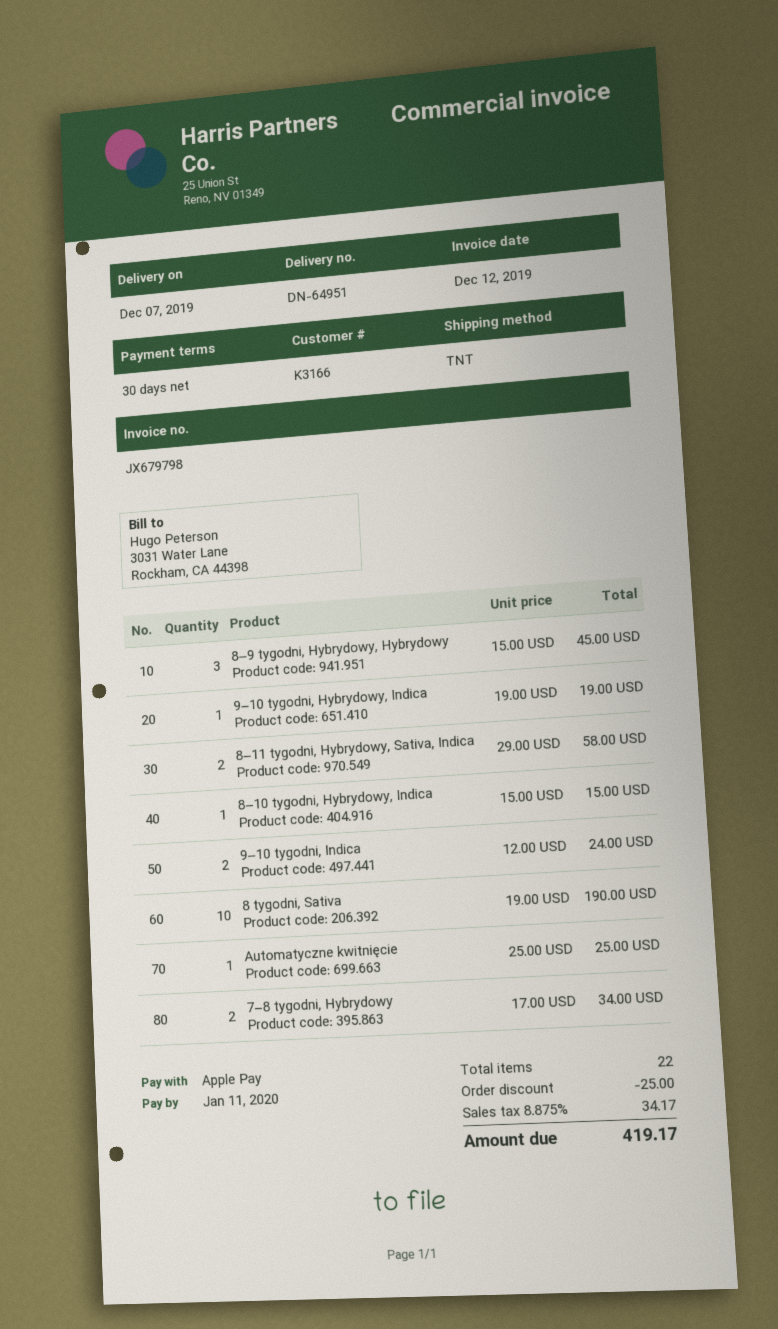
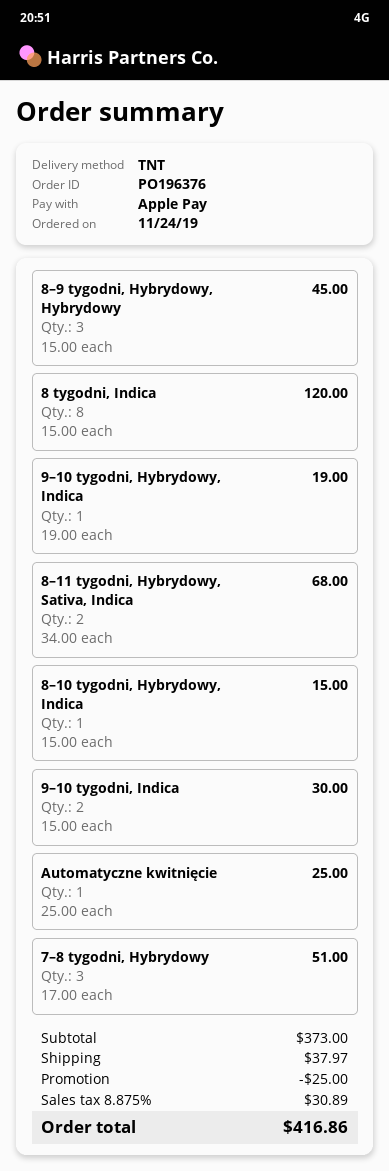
8–11 tygodni, Hybrydowy, Sativa, Indica: 2 x 29.00 = 58.00 -> 2 x 34.00 = 68.00
9–10 tygodni, Indica: 2 x 12.00 = 24.00 -> 2 x 15.00 = 30.00
8 tygodni, Sativa: 10 x 19.00 = 190.00 -> none
7–8 tygodni, Hybrydowy: 2 x 17.00 = 34.00 -> 3 x 17.00 = 51.00
8 tygodni, Indica: none -> 8 x 15.00 = 120.00
shipping: none -> 37.97
tax: 8.875% = 34.17 -> 8.875% = 30.89
total: 419.17 -> 416.86

